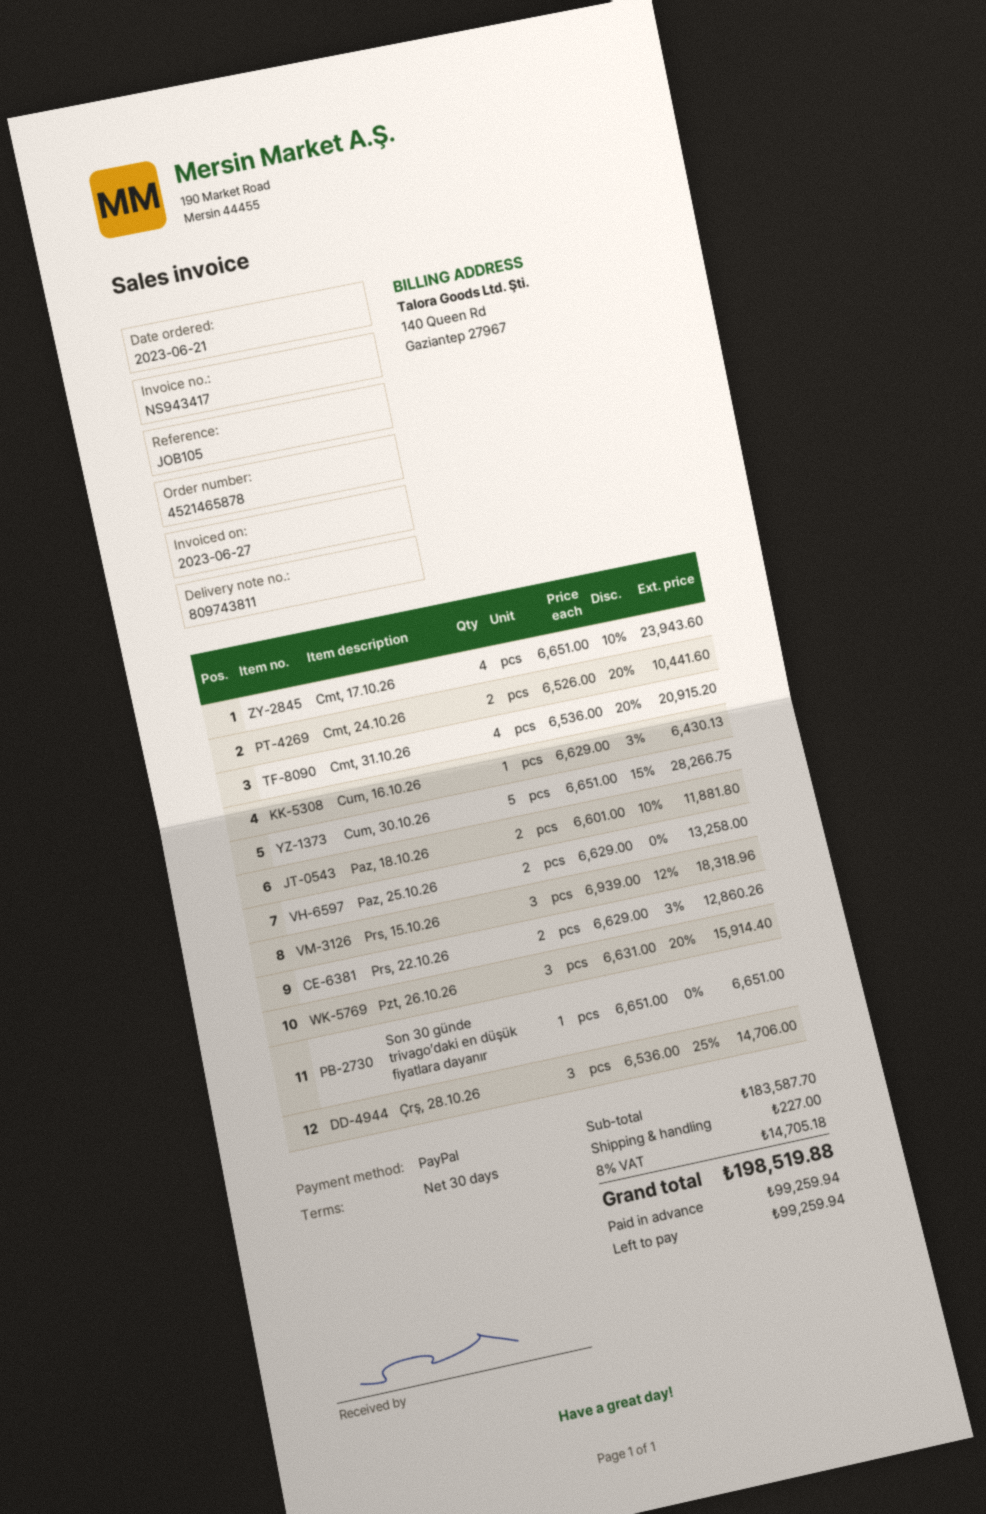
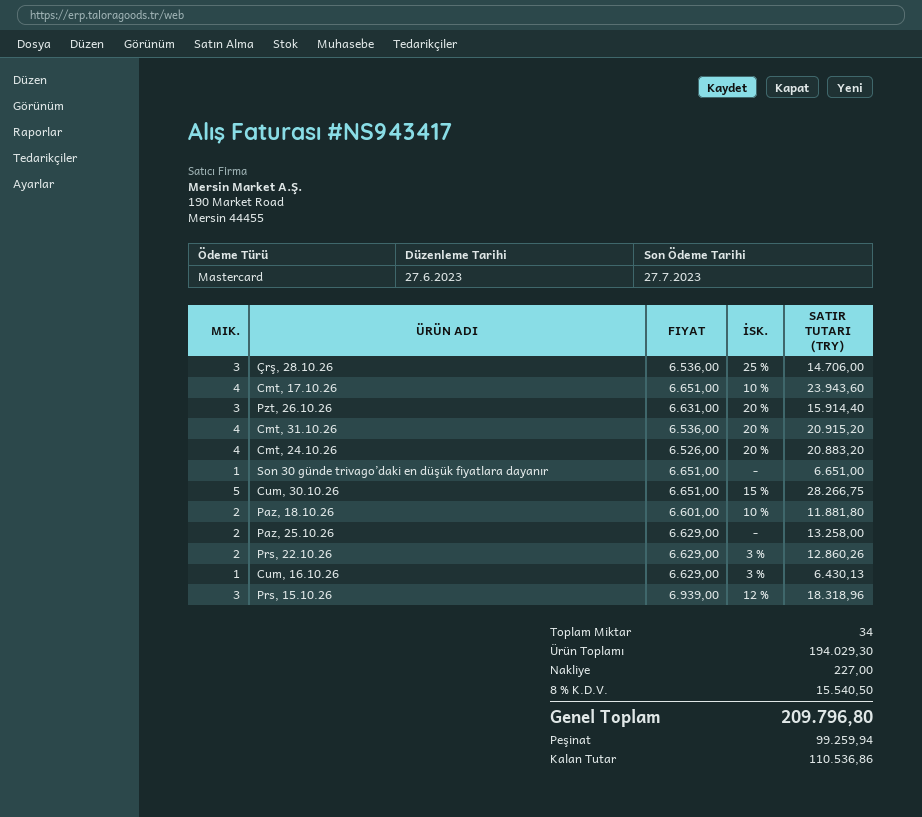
payment method: PayPal -> Mastercard
Cmt, 24.10.26: 2 x 6526.00 - 20% = 10441.60 -> 4 x 6526.00 - 20% = 20883.20
subtotal: 183587.70 -> 194029.30
tax: 8% = 14705.18 -> 8% = 15540.50
total: 198519.88 -> 209796.80
balance: 99259.94 -> 110536.86

